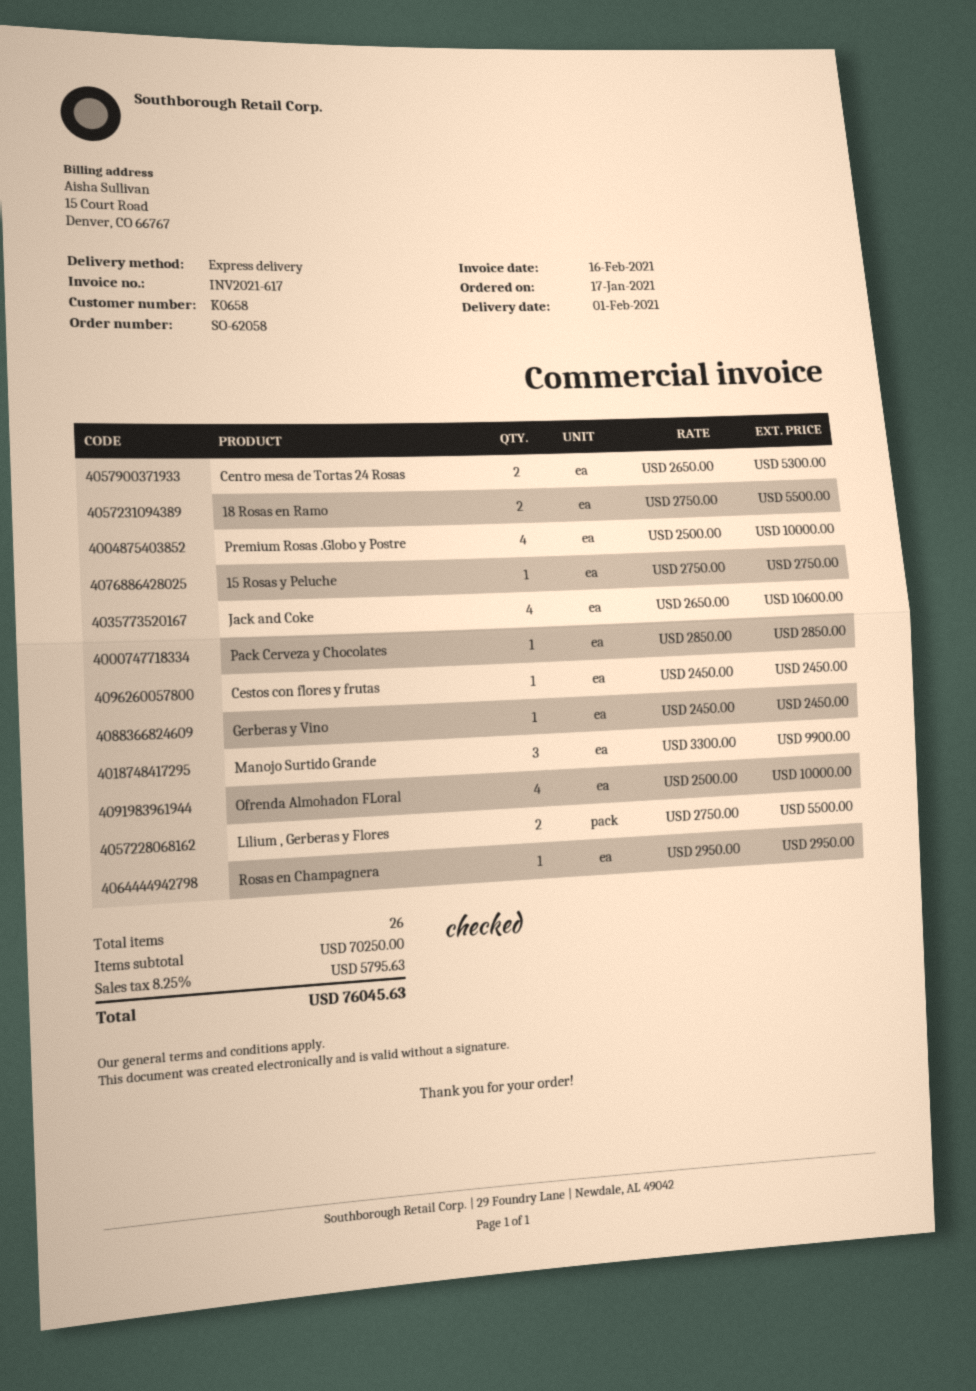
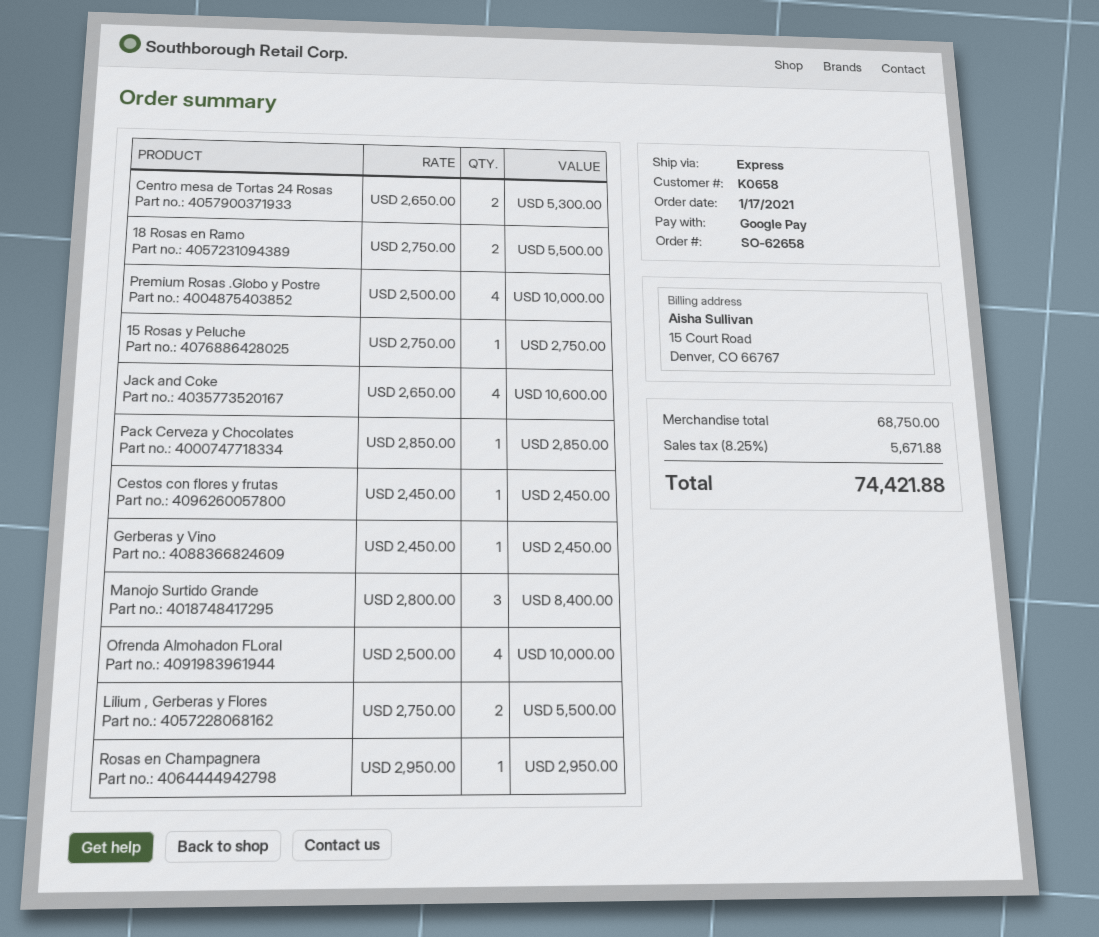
order number: SO-62058 -> SO-62658
Manojo Surtido Grande: 3 x 3300.00 = 9900.00 -> 3 x 2800.00 = 8400.00
subtotal: 70250.00 -> 68750.00
tax: 8.25% = 5795.63 -> 8.25% = 5671.88
total: 76045.63 -> 74421.88

